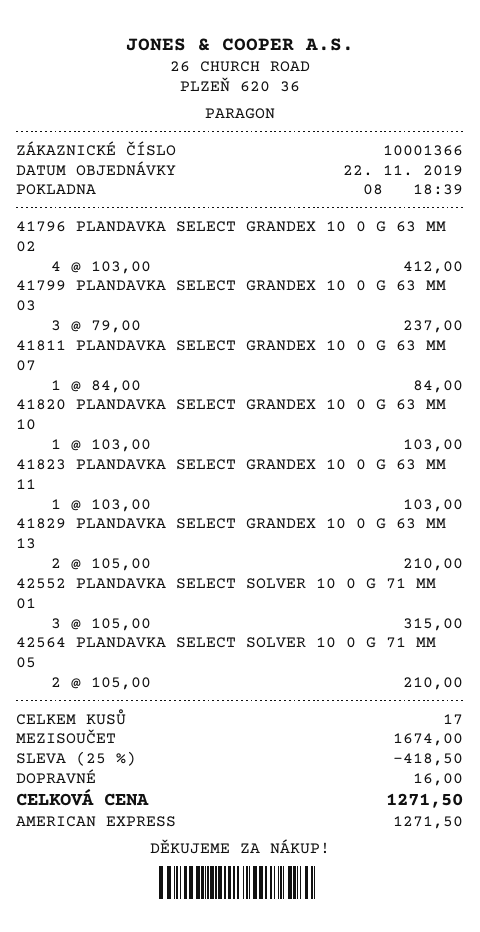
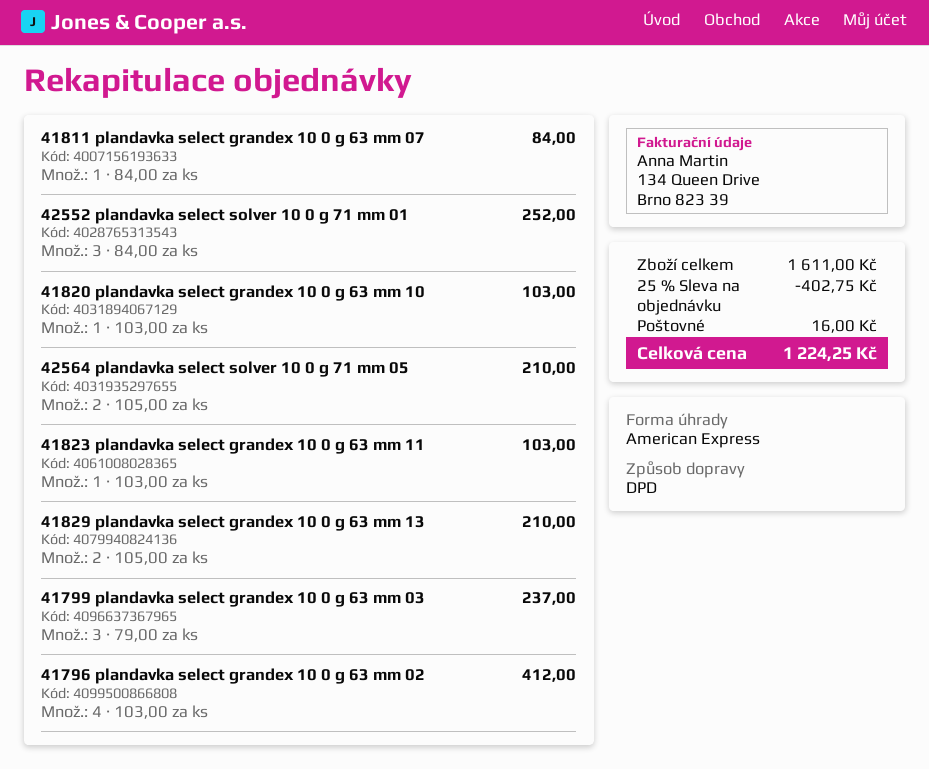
42552 PLANDAVKA SELECT SOLVER 10 0 G 71 MM 01: 3 x 105.00 = 315.00 -> 3 x 84.00 = 252.00
subtotal: 1674.00 -> 1611.00
discount: 25% = 418.50 -> 25% = 402.75
total: 1271.50 -> 1224.25

